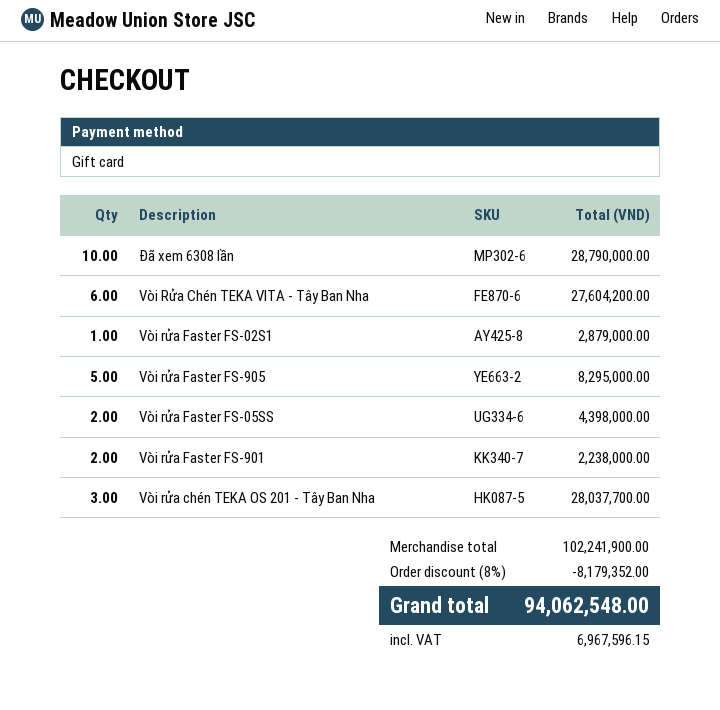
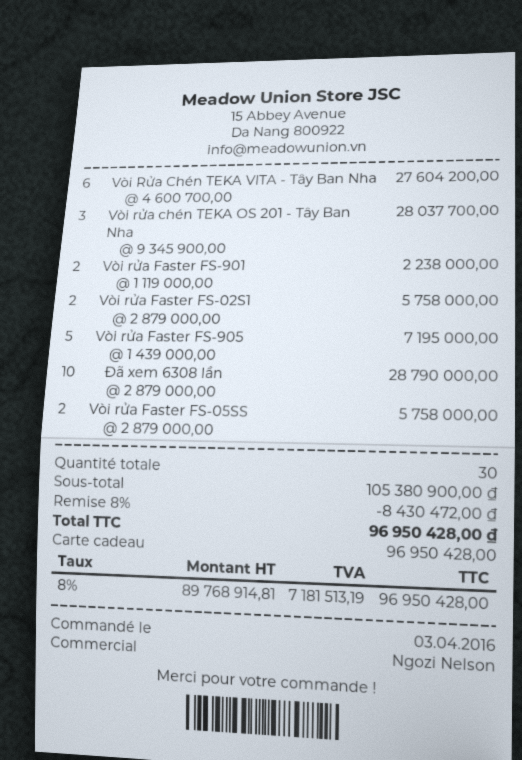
Vòi rửa Faster FS-02S1: 1 for 2879000.00 -> 2 for 5758000.00
Vòi rửa Faster FS-905: 5 for 8295000.00 -> 5 for 7195000.00
Vòi rửa Faster FS-05SS: 2 for 4398000.00 -> 2 for 5758000.00
subtotal: 102241900.00 -> 105380900.00
discount: 8% = 8179352.00 -> 8% = 8430472.00
tax: 6967596.15 -> 7181513.19
total: 94062548.00 -> 96950428.00

